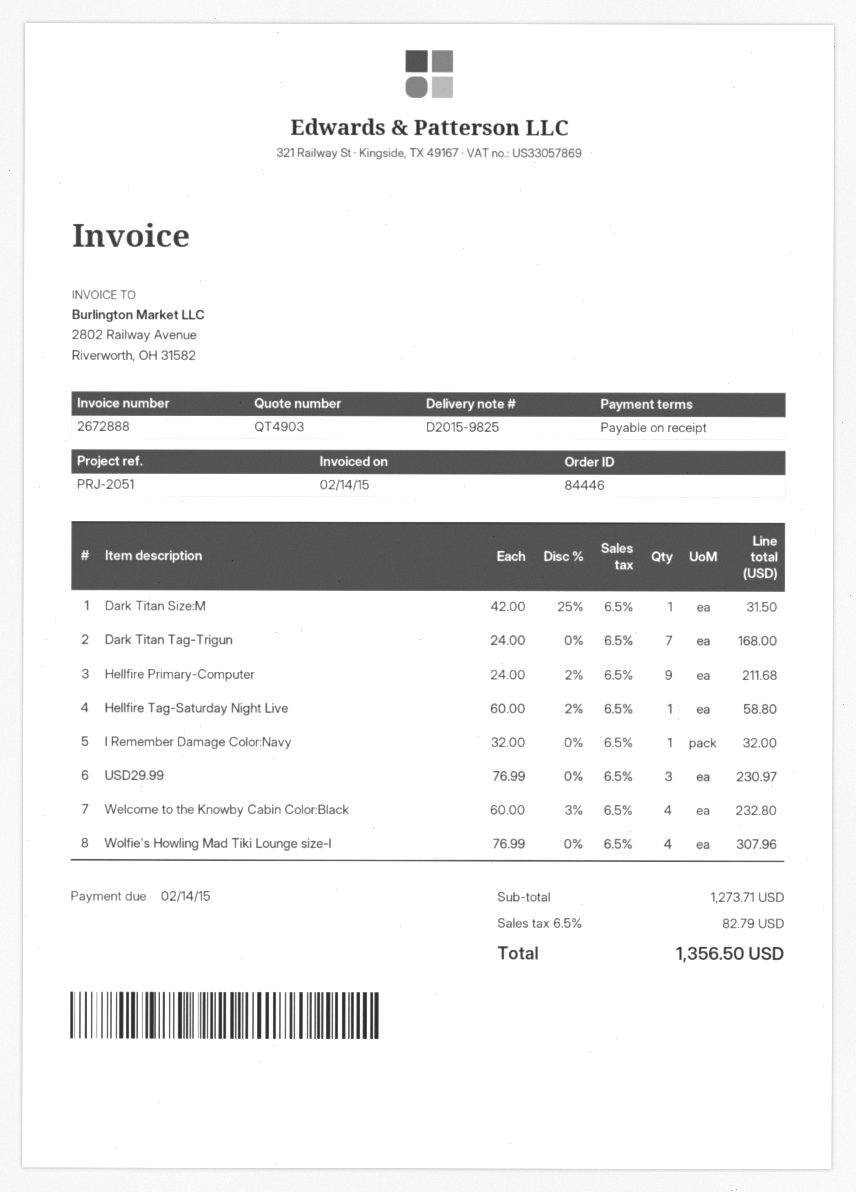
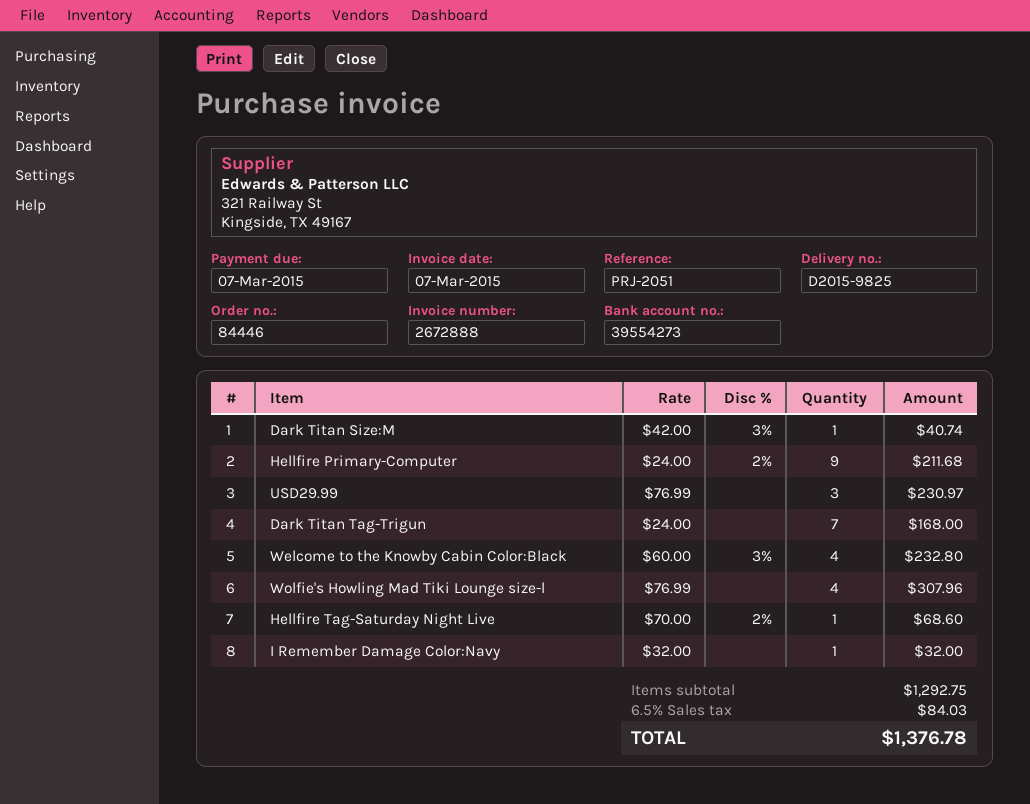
invoice date: 2015-02-14 -> 2015-03-07
due date: 2015-02-14 -> 2015-03-07
Dark Titan Size:M: 1 x 42.00 - 25% = 31.50 -> 1 x 42.00 - 3% = 40.74
Hellfire Tag-Saturday Night Live: 1 x 60.00 - 2% = 58.80 -> 1 x 70.00 - 2% = 68.60
subtotal: 1273.71 -> 1292.75
tax: 6.5% = 82.79 -> 6.5% = 84.03
total: 1356.50 -> 1376.78

